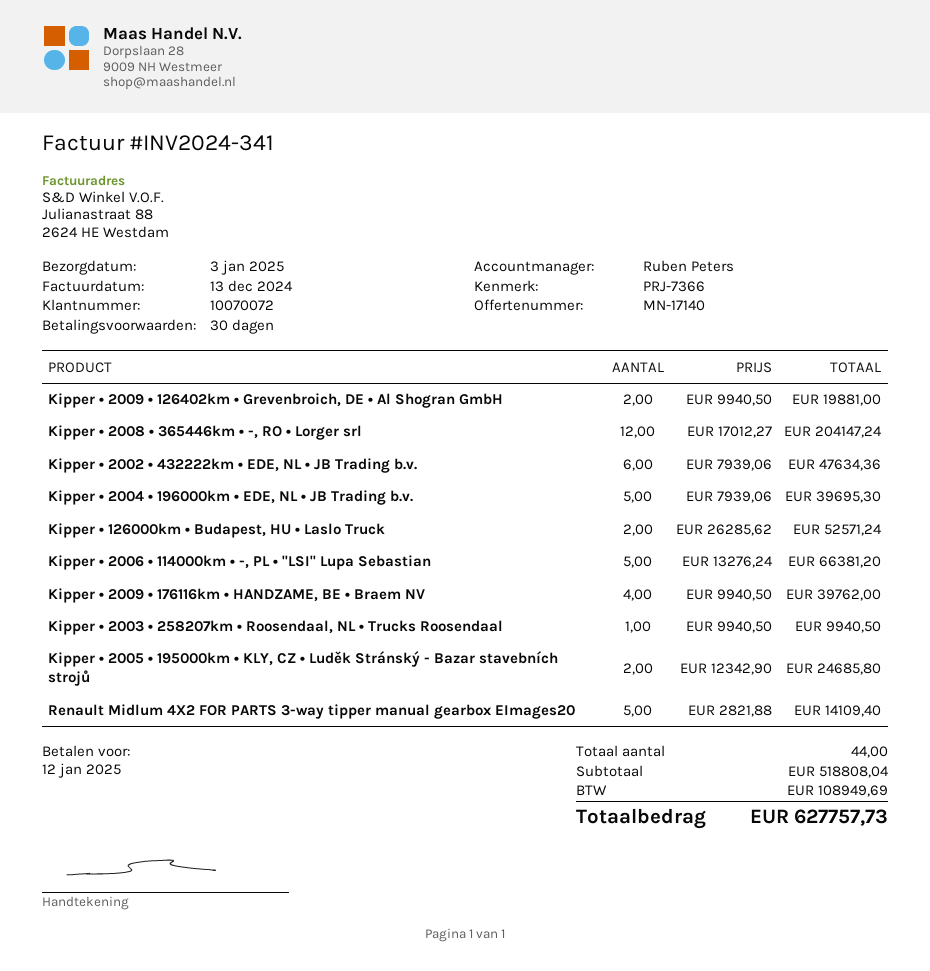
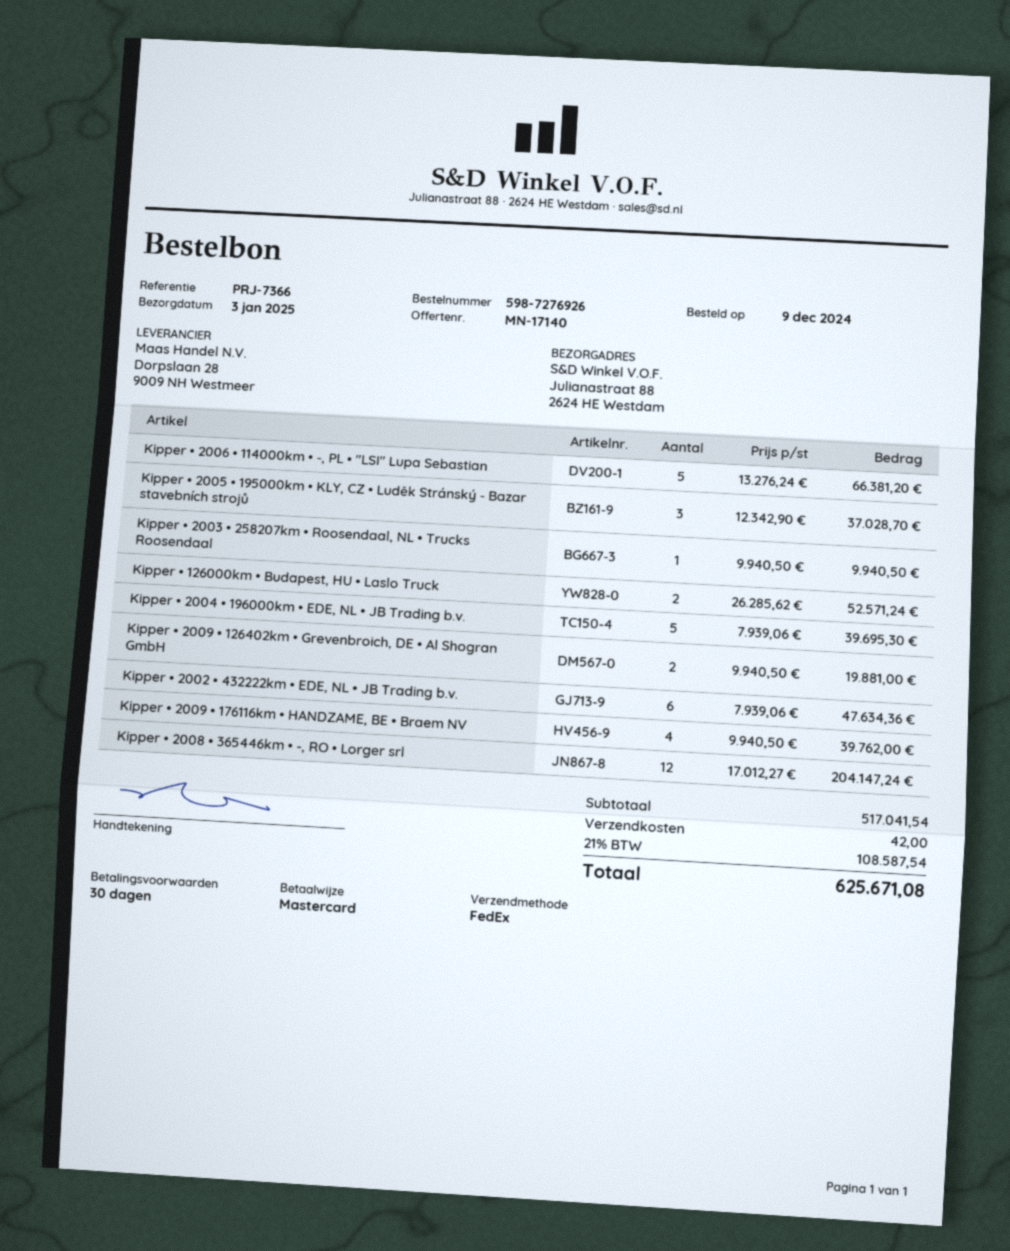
Kipper • 2005 • 195000km • KLY, CZ • Luděk Stránský - Bazar stavebních strojů: 2 x 12342.90 = 24685.80 -> 3 x 12342.90 = 37028.70
Renault Midlum 4X2 FOR PARTS 3-way tipper manual gearbox EImages20: 5 x 2821.88 = 14109.40 -> none
subtotal: 518808.04 -> 517041.54
shipping: none -> 42.00
tax: 108949.69 -> 108587.54
total: 627757.73 -> 625671.08

